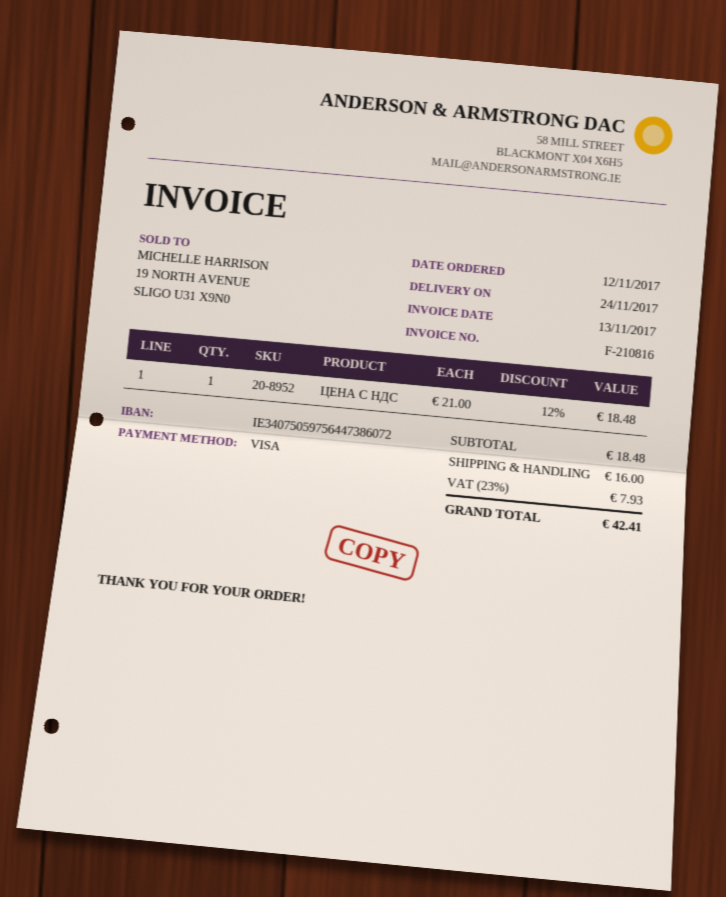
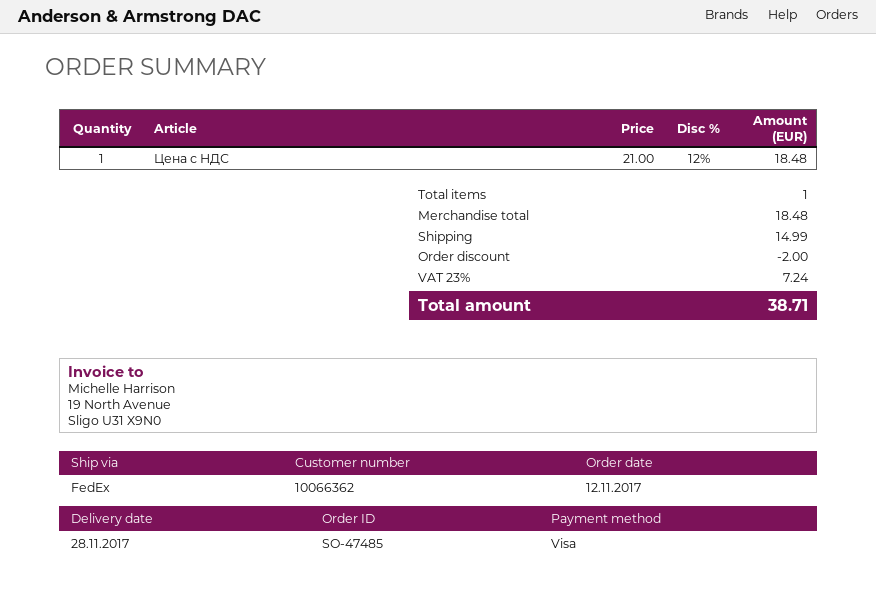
delivery date: 2017-11-24 -> 2017-11-28
discount: none -> 2.00
shipping: 16.00 -> 14.99
tax: 23% = 7.93 -> 23% = 7.24
total: 42.41 -> 38.71

